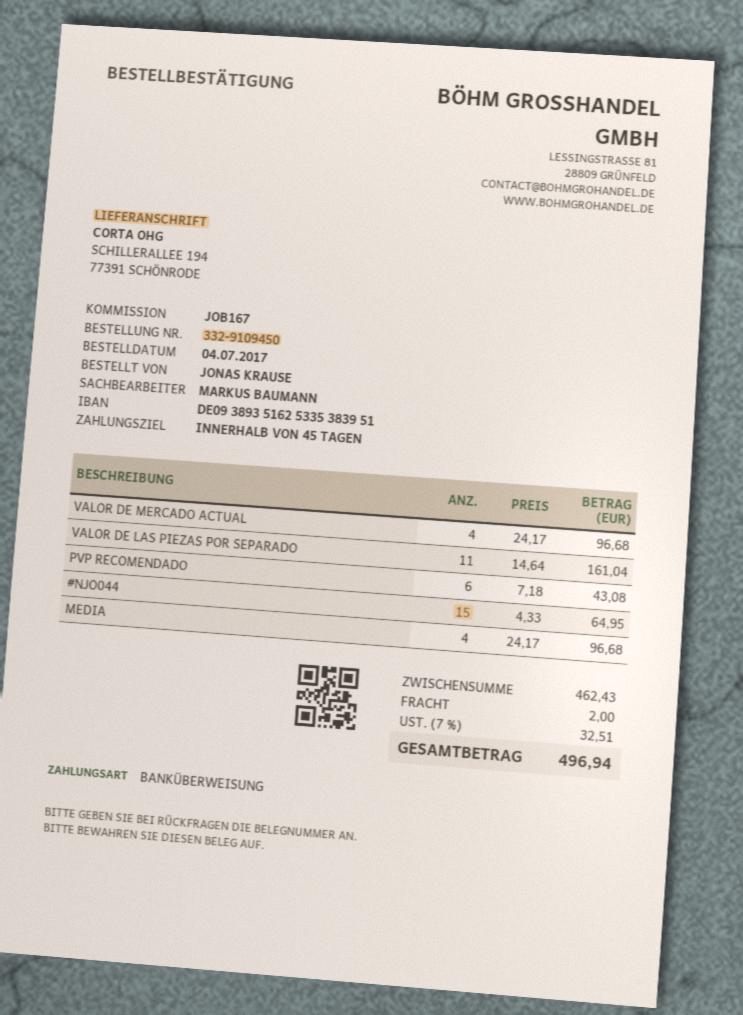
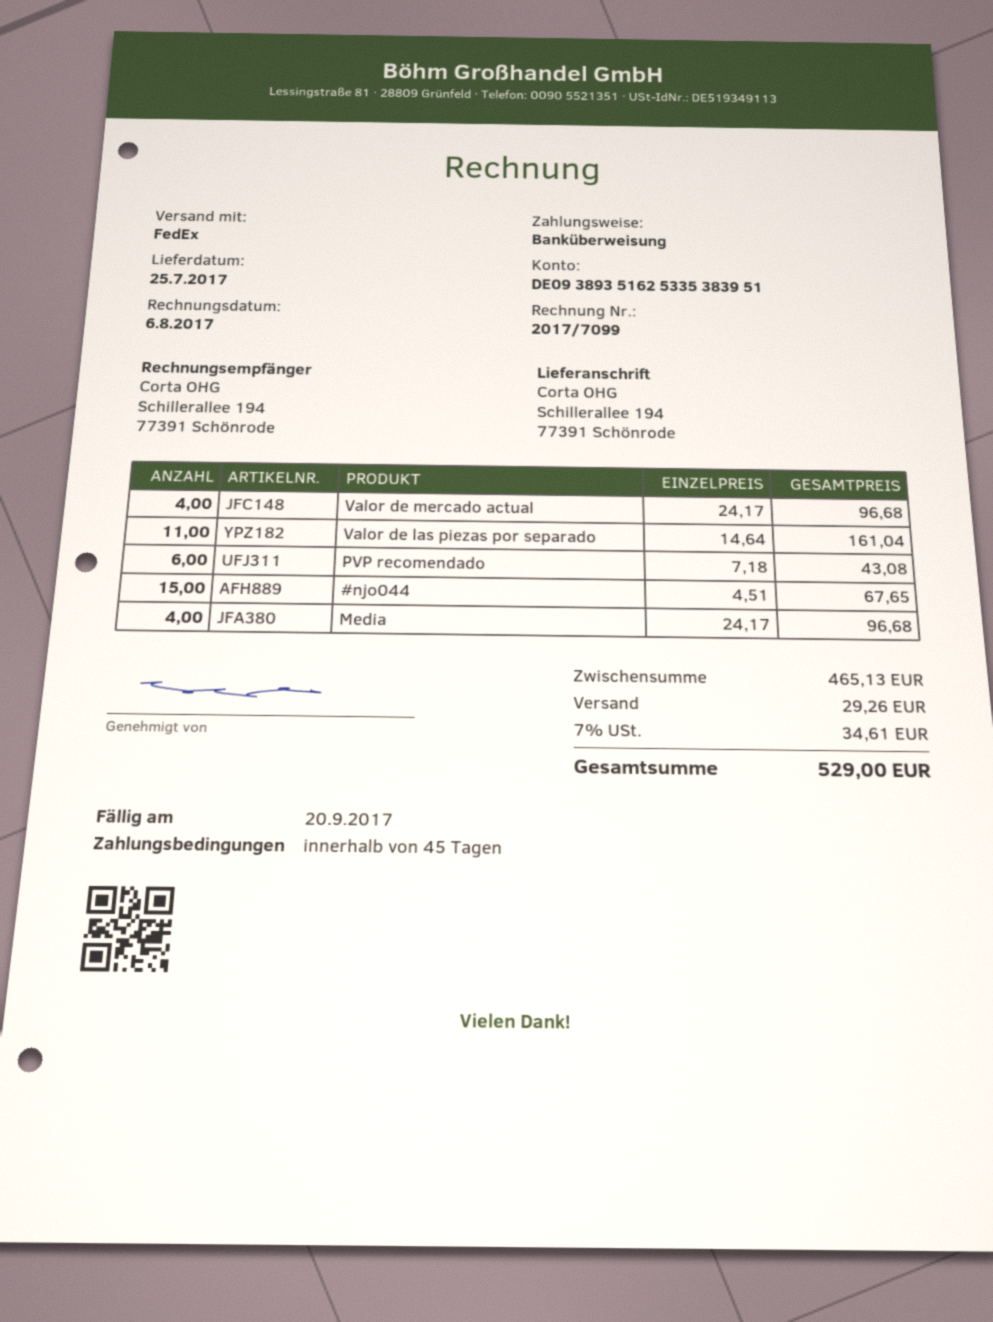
#NJO044: 15 x 4.33 = 64.95 -> 15 x 4.51 = 67.65
subtotal: 462.43 -> 465.13
shipping: 2.00 -> 29.26
tax: 7% = 32.51 -> 7% = 34.61
total: 496.94 -> 529.00

